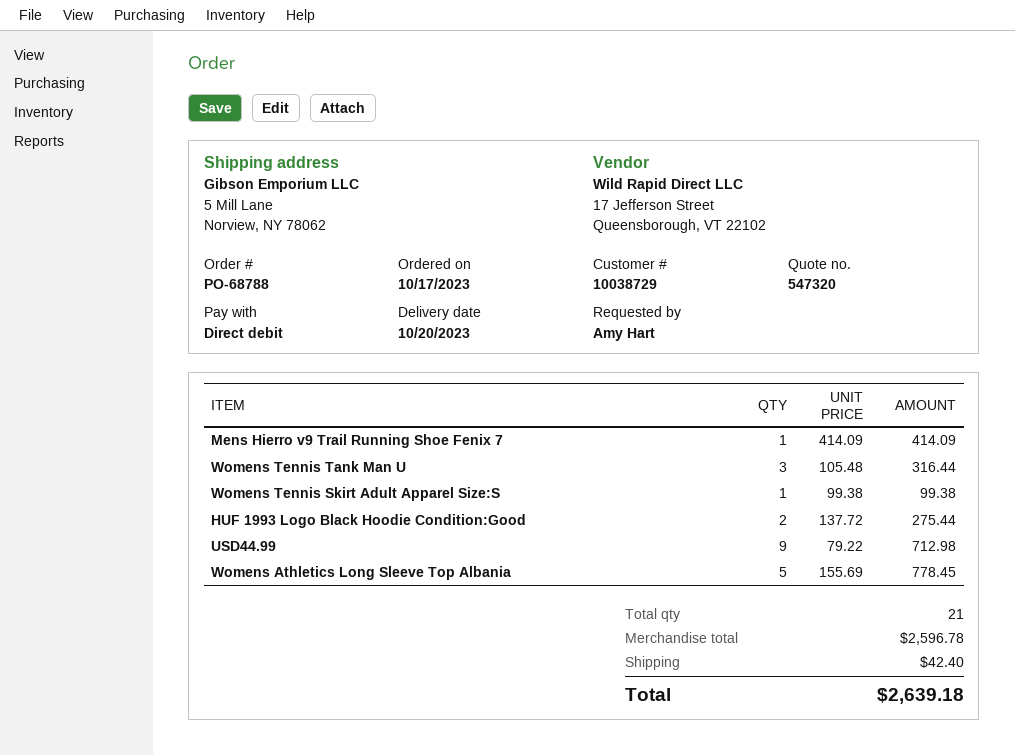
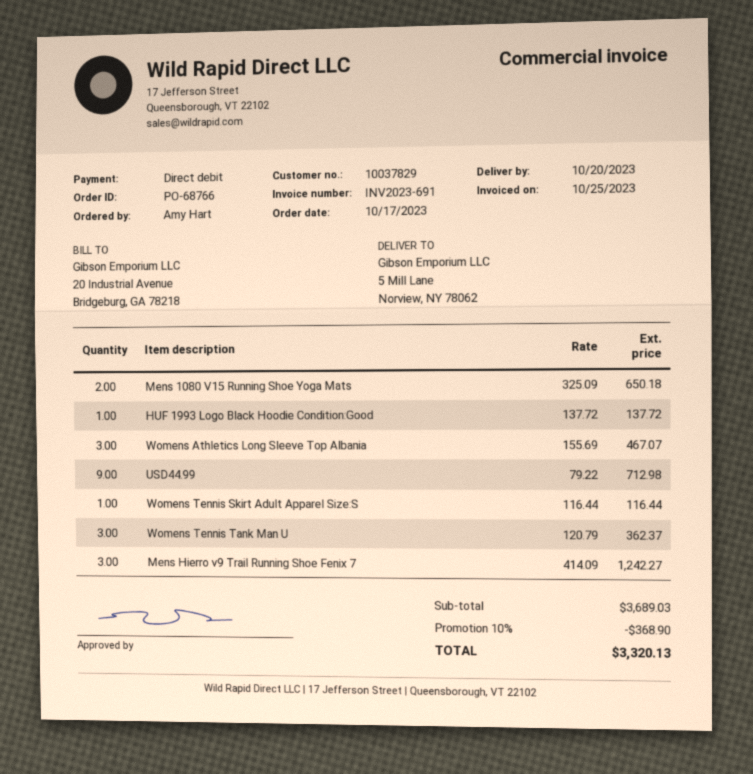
order number: PO-68788 -> PO-68766
customer number: 10038729 -> 10037829
Mens Hierro v9 Trail Running Shoe Fenix 7: 1 x 414.09 = 414.09 -> 3 x 414.09 = 1242.27
Womens Tennis Tank Man U: 3 x 105.48 = 316.44 -> 3 x 120.79 = 362.37
Womens Tennis Skirt Adult Apparel Size:S: 1 x 99.38 = 99.38 -> 1 x 116.44 = 116.44
HUF 1993 Logo Black Hoodie Condition:Good: 2 x 137.72 = 275.44 -> 1 x 137.72 = 137.72
Womens Athletics Long Sleeve Top Albania: 5 x 155.69 = 778.45 -> 3 x 155.69 = 467.07
Mens 1080 V15 Running Shoe Yoga Mats: none -> 2 x 325.09 = 650.18
subtotal: 2596.78 -> 3689.03
discount: none -> 10% = 368.90
shipping: 42.40 -> none
total: 2639.18 -> 3320.13

